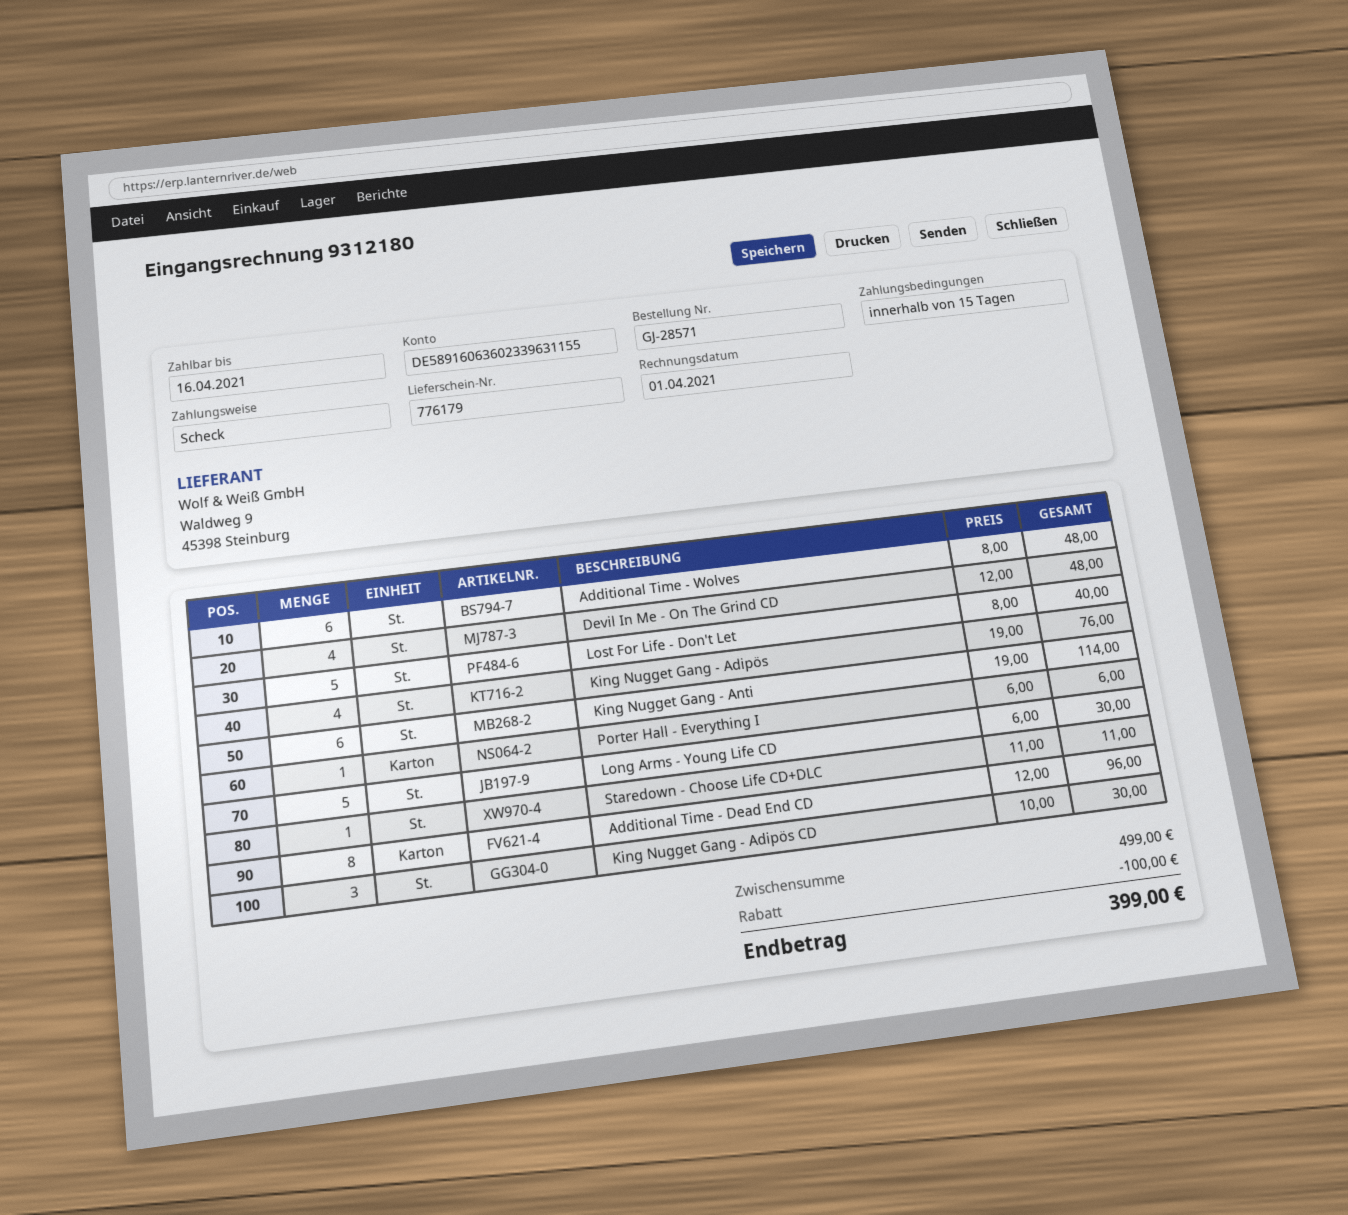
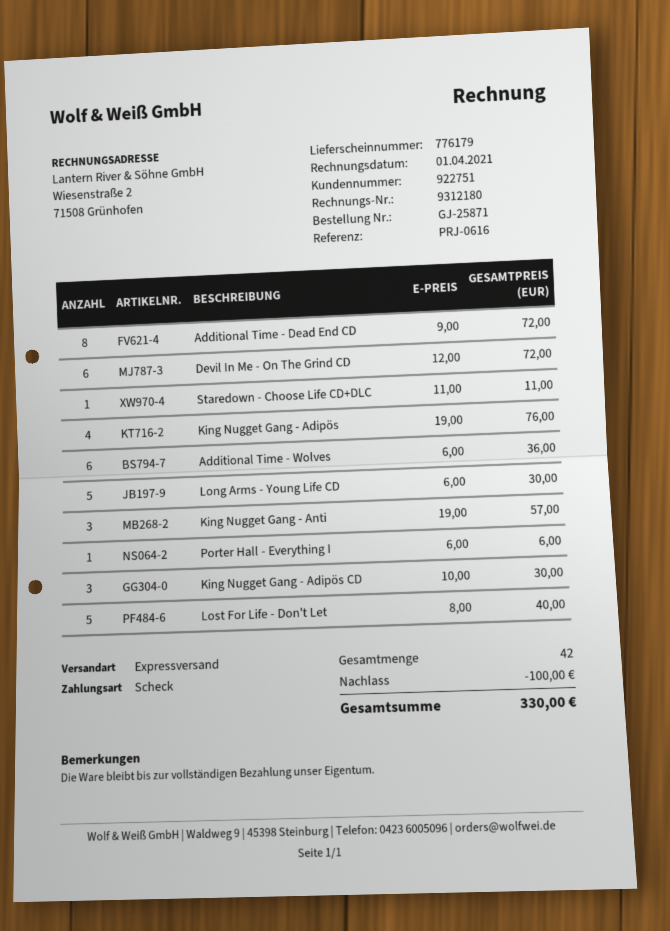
order number: GJ-28571 -> GJ-25871
Additional Time - Wolves: 6 x 8.00 = 48.00 -> 6 x 6.00 = 36.00
Devil In Me - On The Grind CD: 4 x 12.00 = 48.00 -> 6 x 12.00 = 72.00
King Nugget Gang - Anti: 6 x 19.00 = 114.00 -> 3 x 19.00 = 57.00
Additional Time - Dead End CD: 8 x 12.00 = 96.00 -> 8 x 9.00 = 72.00
total: 399.00 -> 330.00

